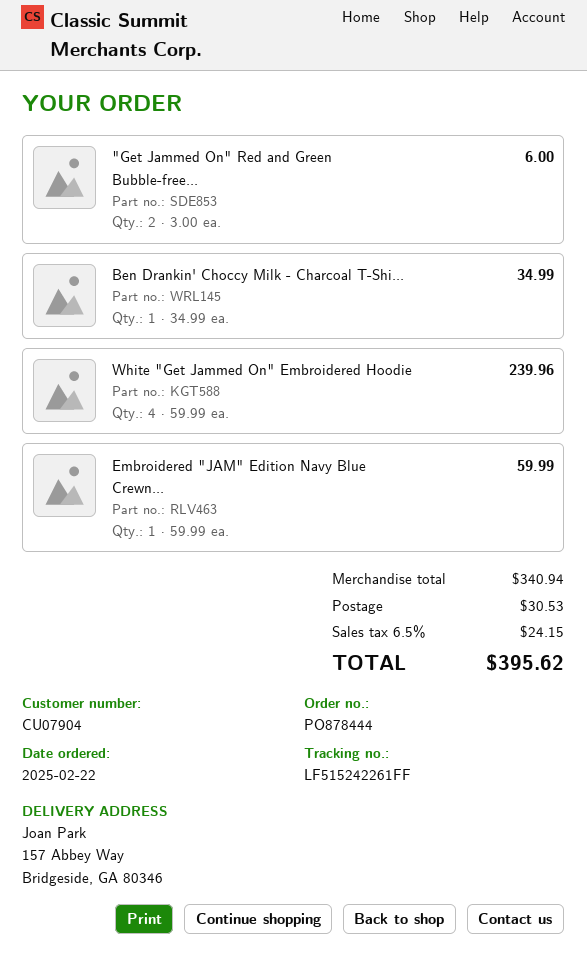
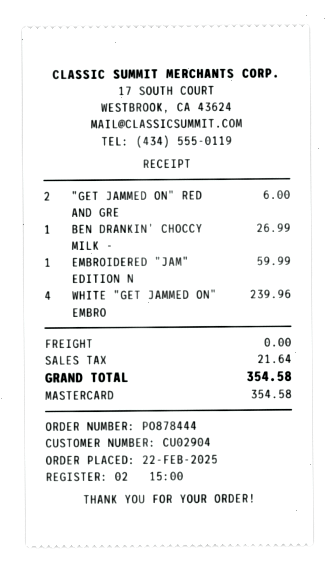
customer number: CU07904 -> CU02904
Ben Drankin' Choccy Milk - Charcoal T-Shi...: 1 for 34.99 -> 1 for 26.99
shipping: 30.53 -> 0.00
tax: 24.15 -> 21.64
total: 395.62 -> 354.58

